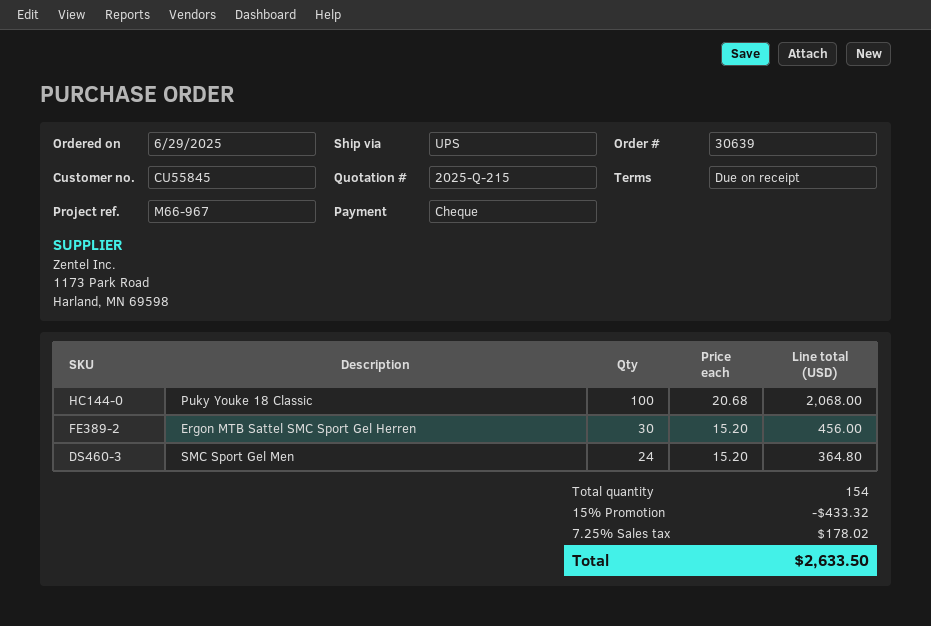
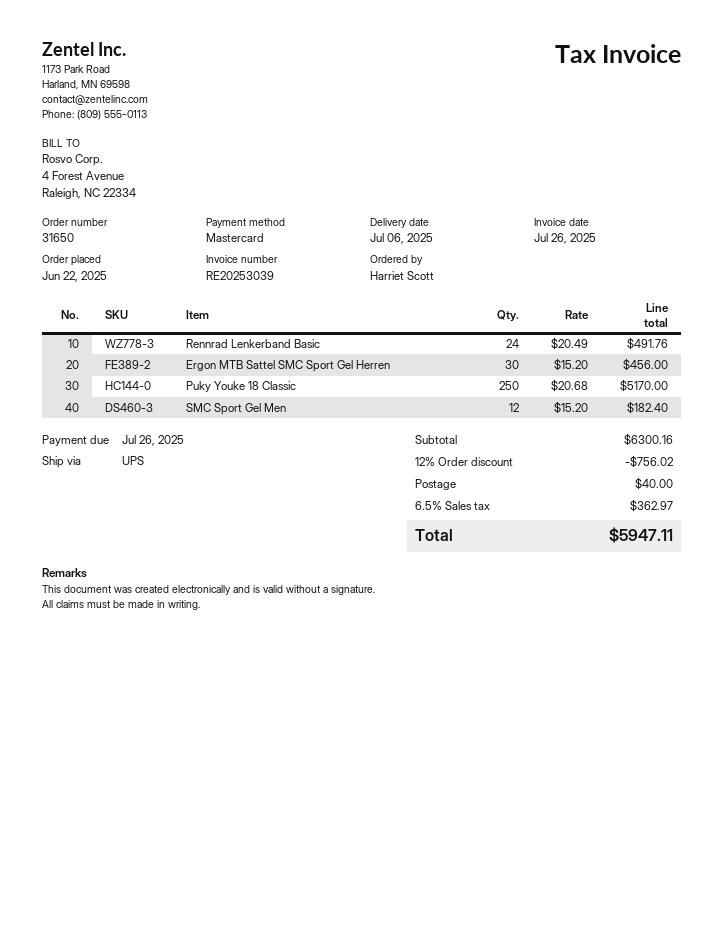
order number: 30639 -> 31650
order date: 2025-06-29 -> 2025-06-22
payment method: cheque -> Mastercard
Puky Youke 18 Classic: 100 x 20.68 = 2068.00 -> 250 x 20.68 = 5170.00
SMC Sport Gel Men: 24 x 15.20 = 364.80 -> 12 x 15.20 = 182.40
Rennrad Lenkerband Basic: none -> 24 x 20.49 = 491.76
discount: 15% = 433.32 -> 12% = 756.02
shipping: none -> 40.00
tax: 7.25% = 178.02 -> 6.5% = 362.97
total: 2633.50 -> 5947.11

